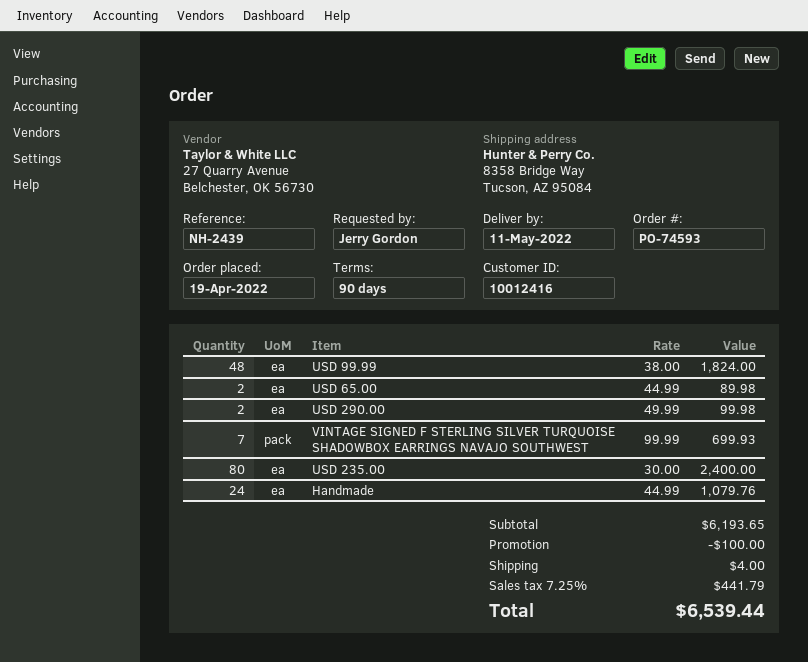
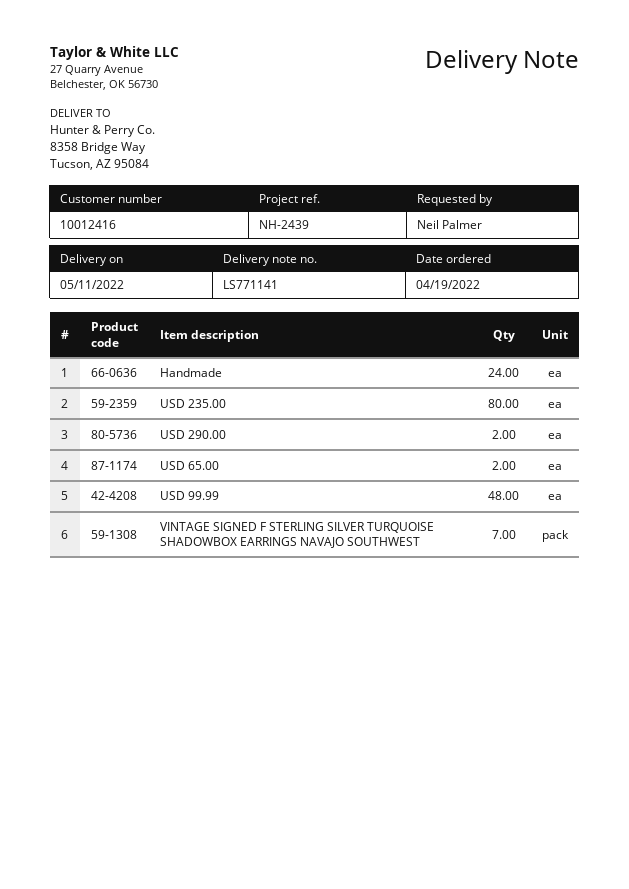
ordered by: Jerry Gordon -> Neil Palmer

